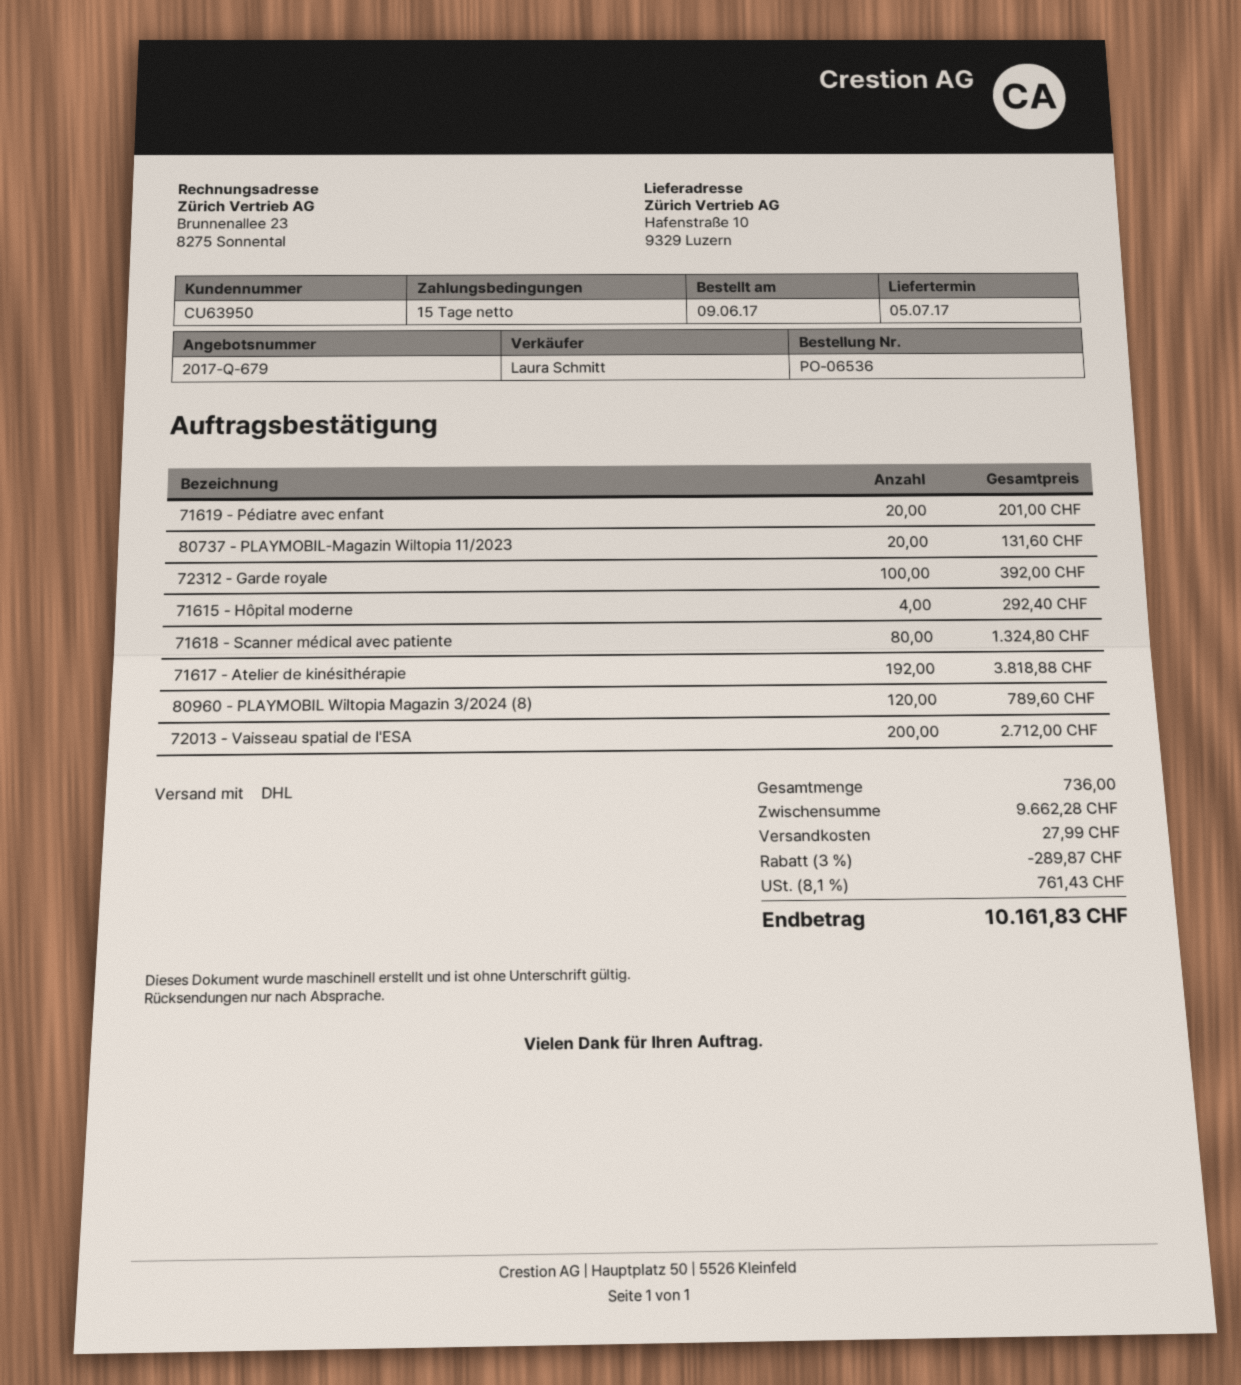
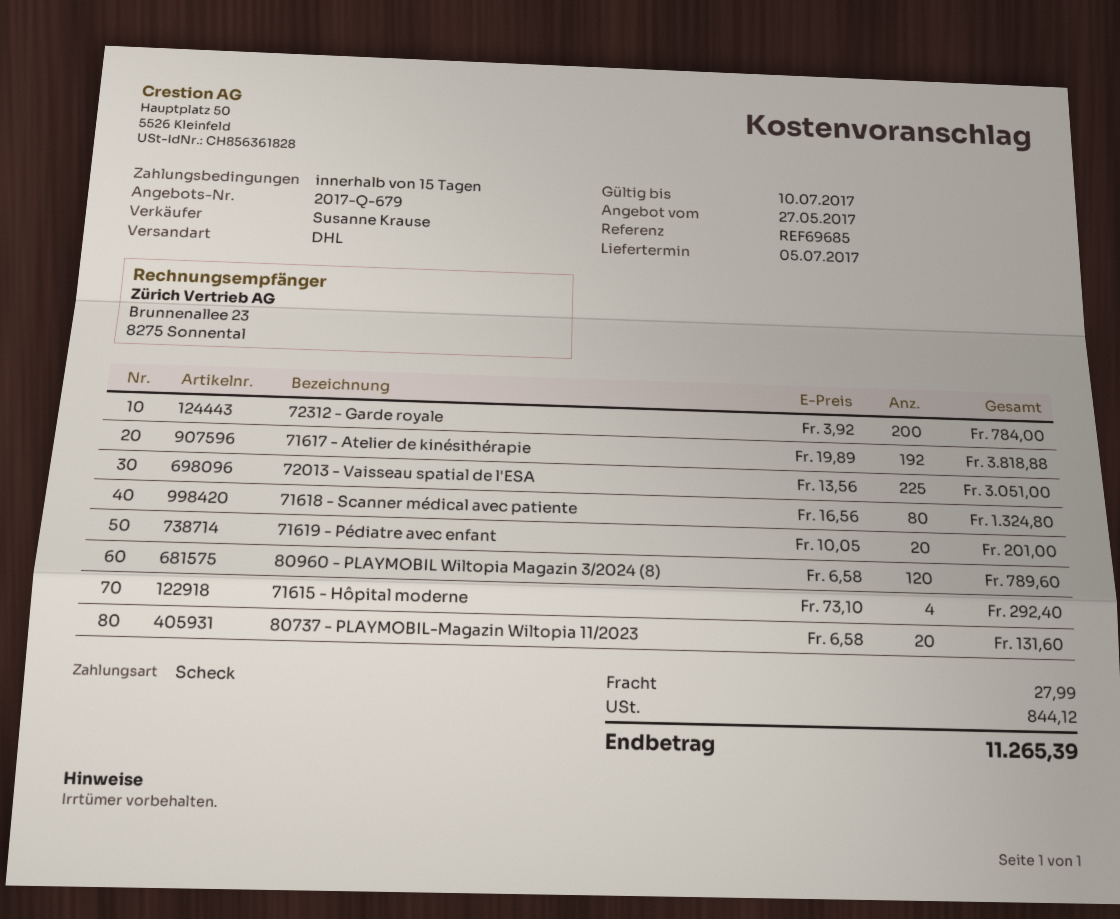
sales rep: Laura Schmitt -> Susanne Krause
72312 - Garde royale: 100 for 392.00 -> 200 for 784.00
72013 - Vaisseau spatial de l'ESA: 200 for 2712.00 -> 225 for 3051.00
discount: 3% = 289.87 -> none
tax: 761.43 -> 844.12
total: 10161.83 -> 11265.39

